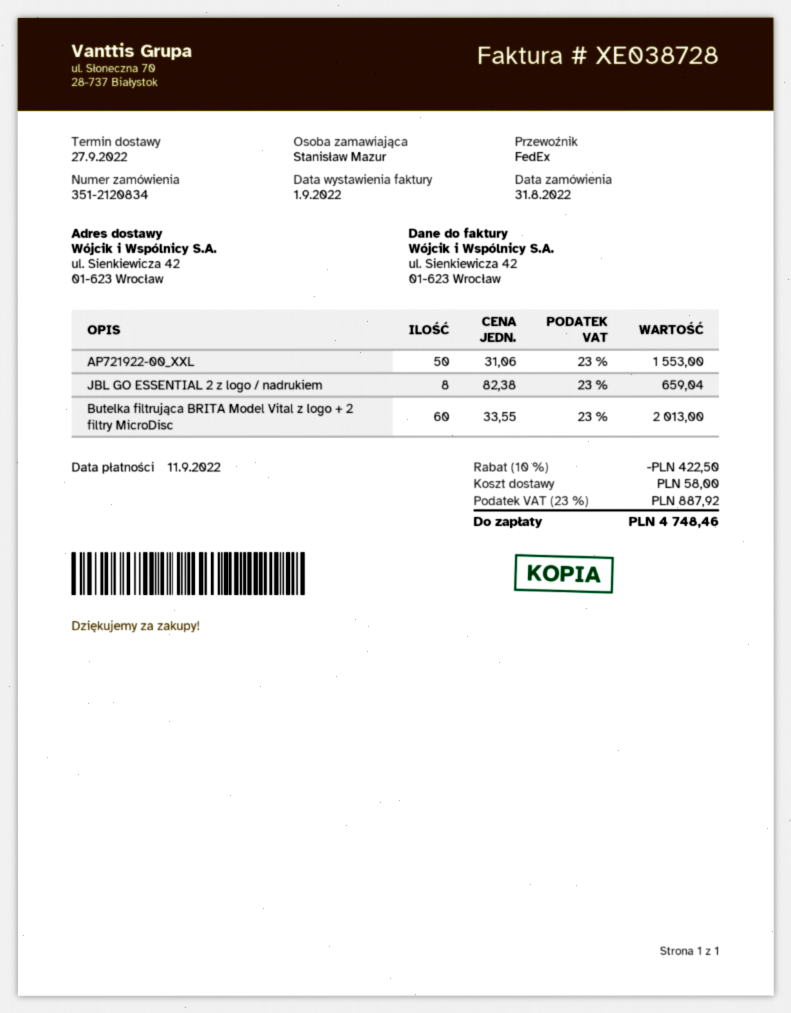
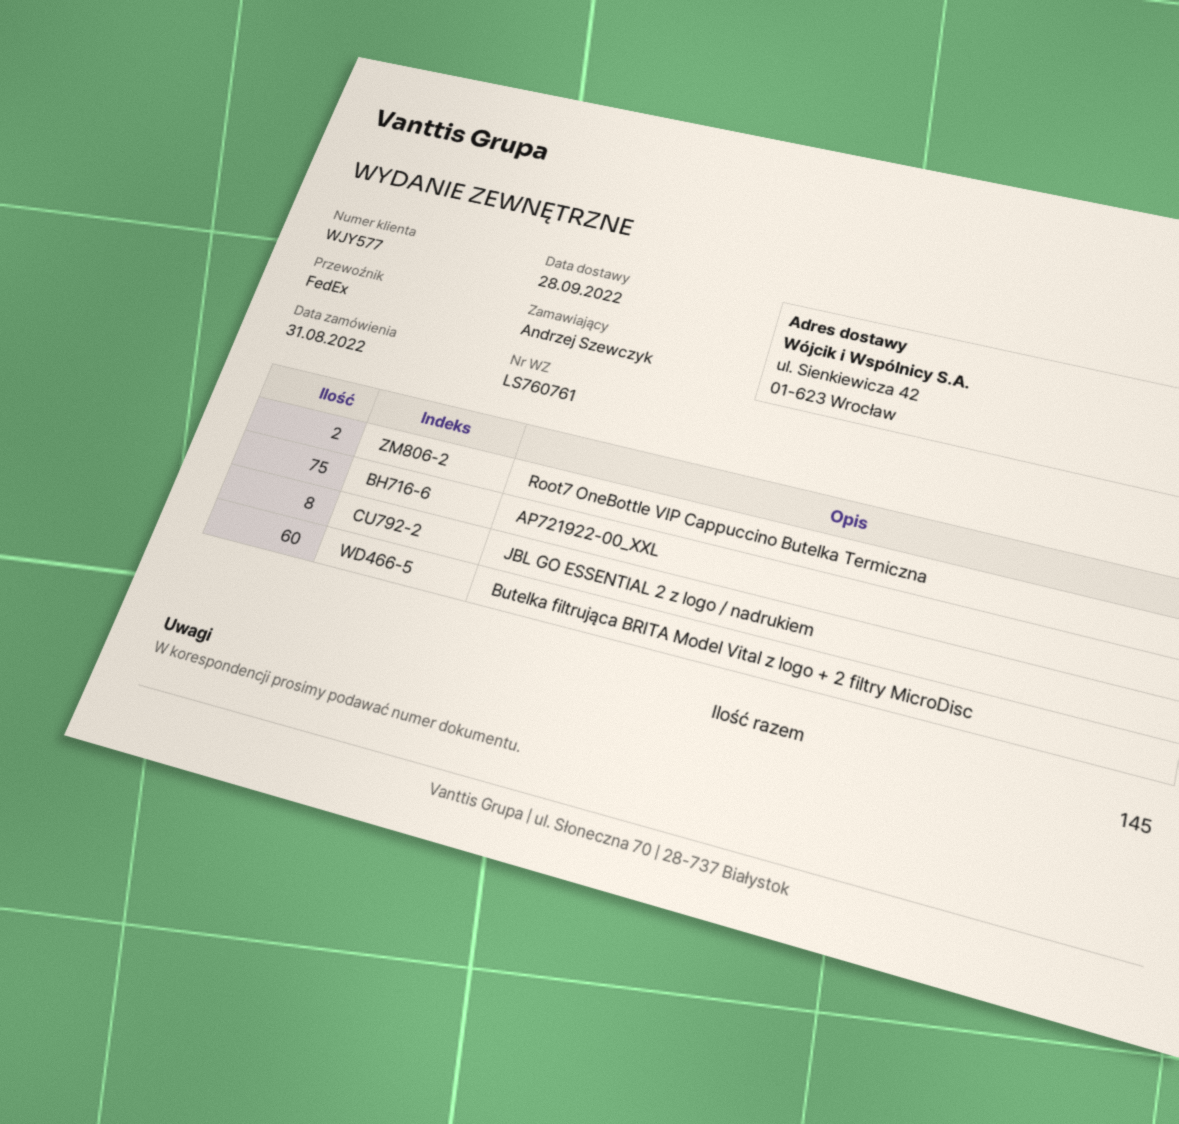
delivery date: 2022-09-27 -> 2022-09-28
ordered by: Stanisław Mazur -> Andrzej Szewczyk
AP721922-00_XXL: 50 -> 75
Root7 OneBottle VIP Cappuccino Butelka Termiczna: none -> 2

